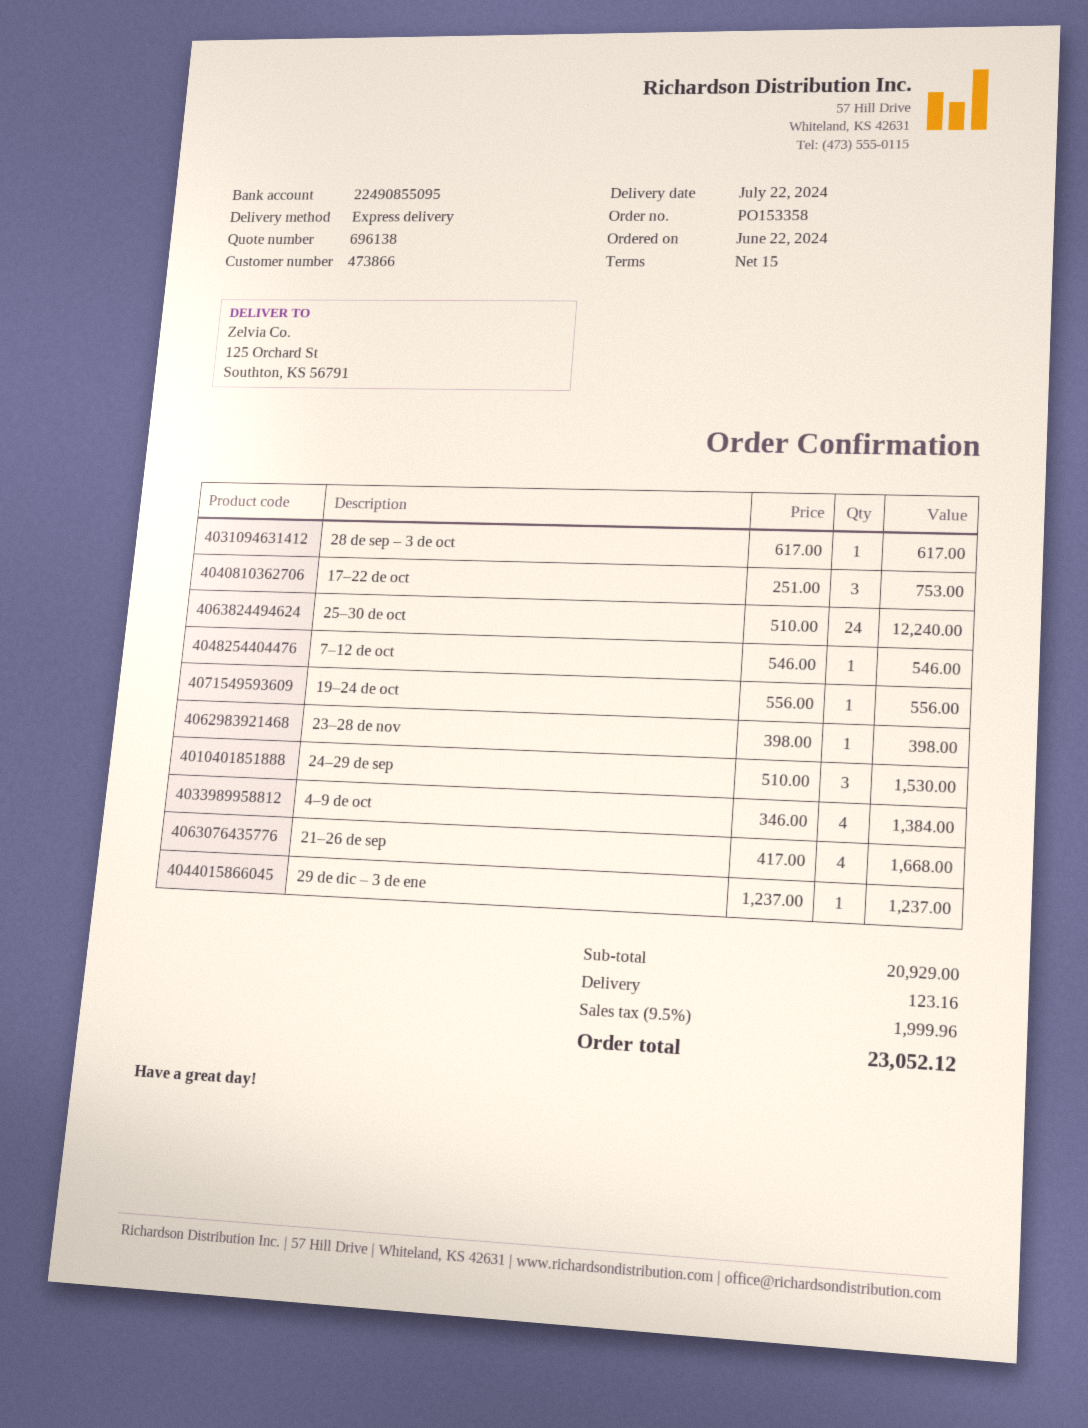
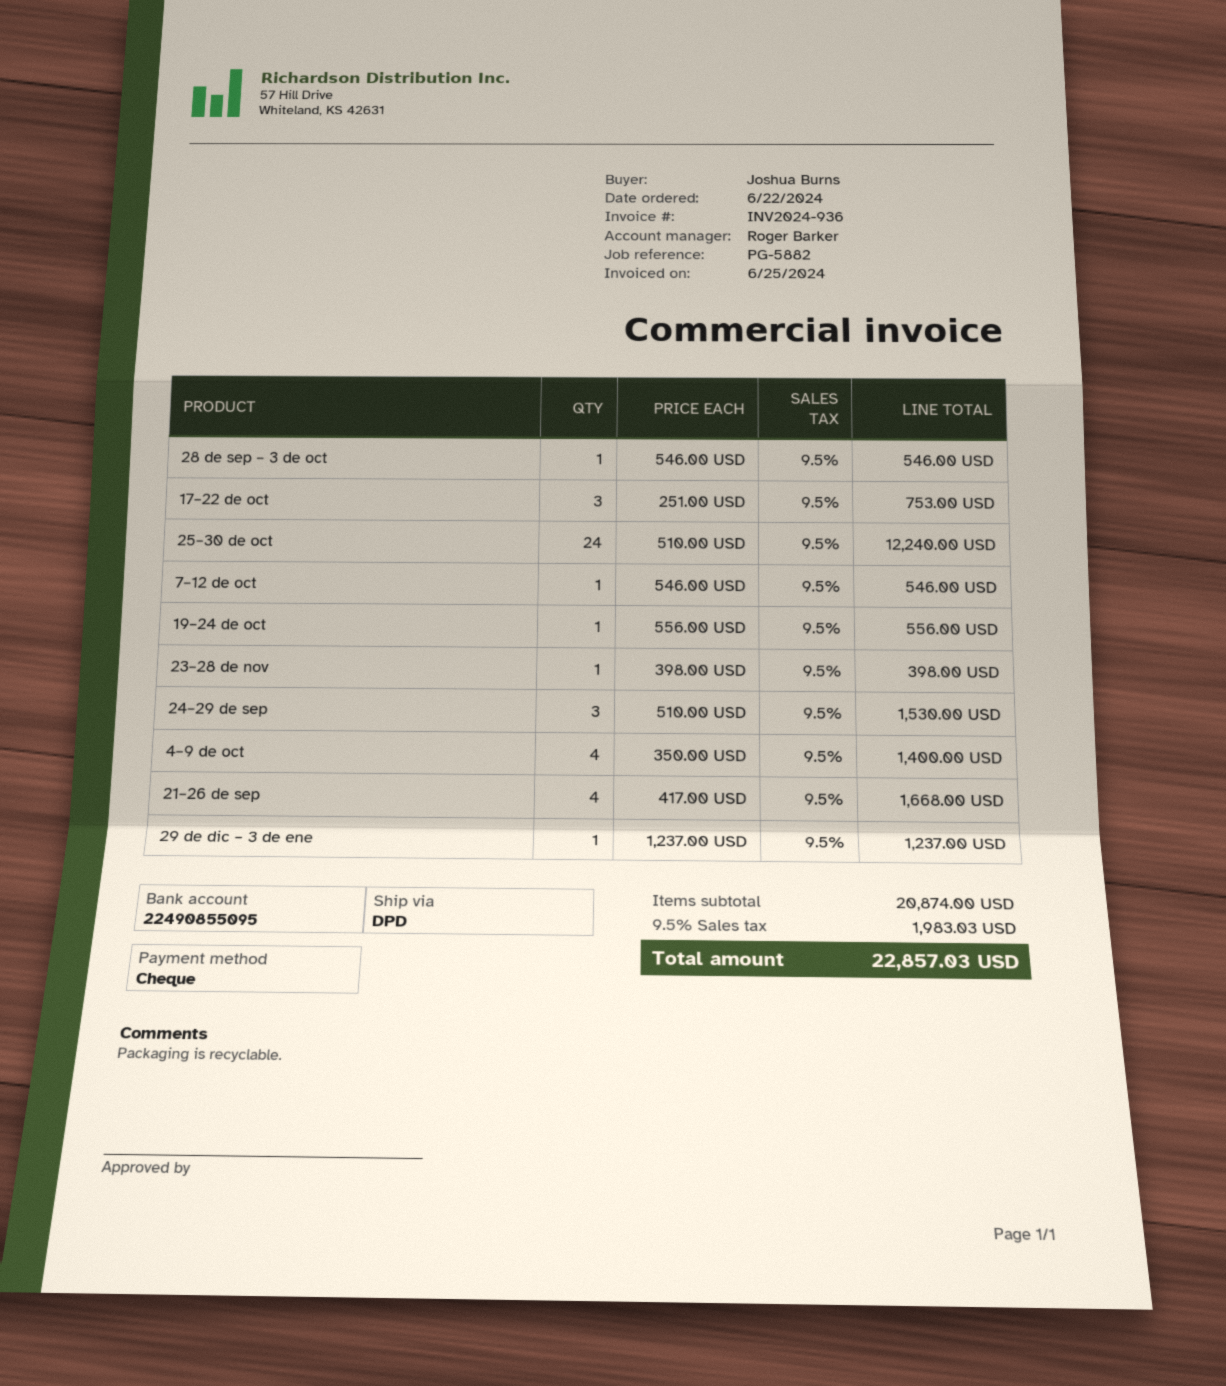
shipping method: express -> DPD
28 de sep – 3 de oct: 1 x 617.00 = 617.00 -> 1 x 546.00 = 546.00
4–9 de oct: 4 x 346.00 = 1384.00 -> 4 x 350.00 = 1400.00
subtotal: 20929.00 -> 20874.00
shipping: 123.16 -> none
tax: 9.5% = 1999.96 -> 9.5% = 1983.03
total: 23052.12 -> 22857.03

